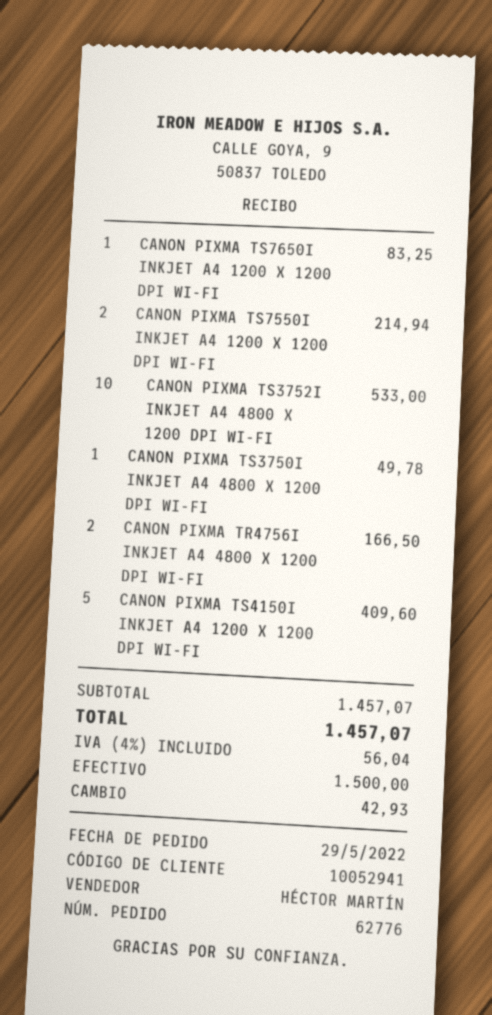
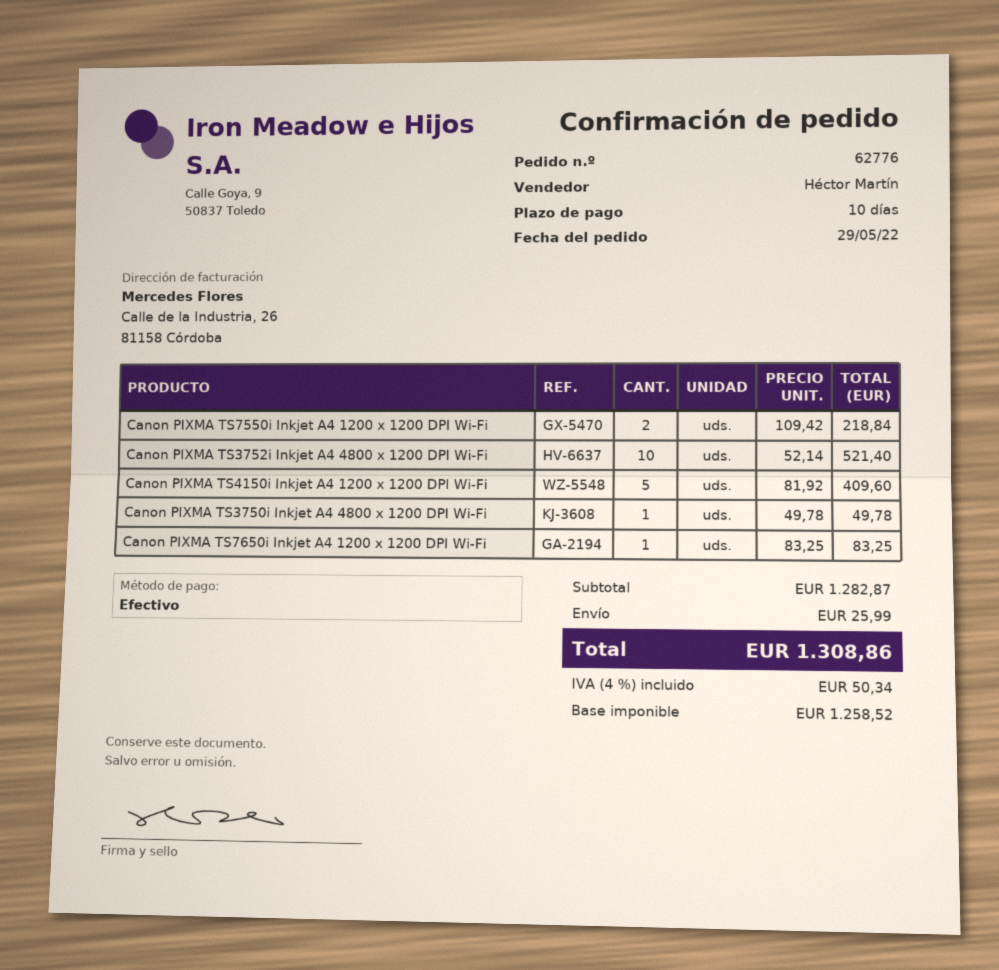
CANON PIXMA TS7550I INKJET A4 1200 X 1200 DPI WI-FI: 2 for 214.94 -> 2 for 218.84
CANON PIXMA TS3752I INKJET A4 4800 X 1200 DPI WI-FI: 10 for 533.00 -> 10 for 521.40
CANON PIXMA TR4756I INKJET A4 4800 X 1200 DPI WI-FI: 2 for 166.50 -> none
subtotal: 1457.07 -> 1282.87
shipping: none -> 25.99
tax: 4% = 56.04 -> 4% = 50.34
total: 1457.07 -> 1308.86

